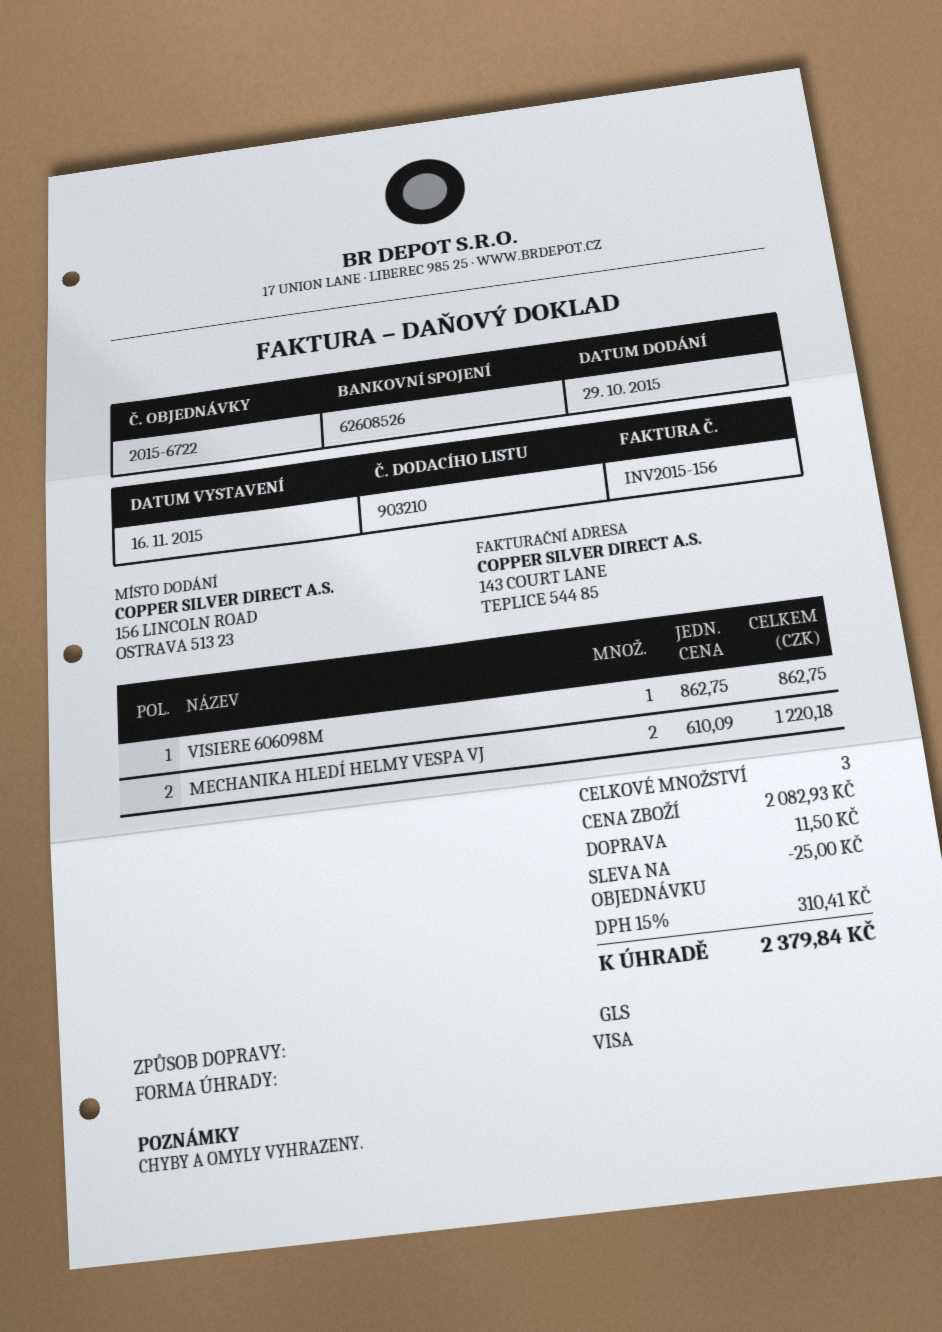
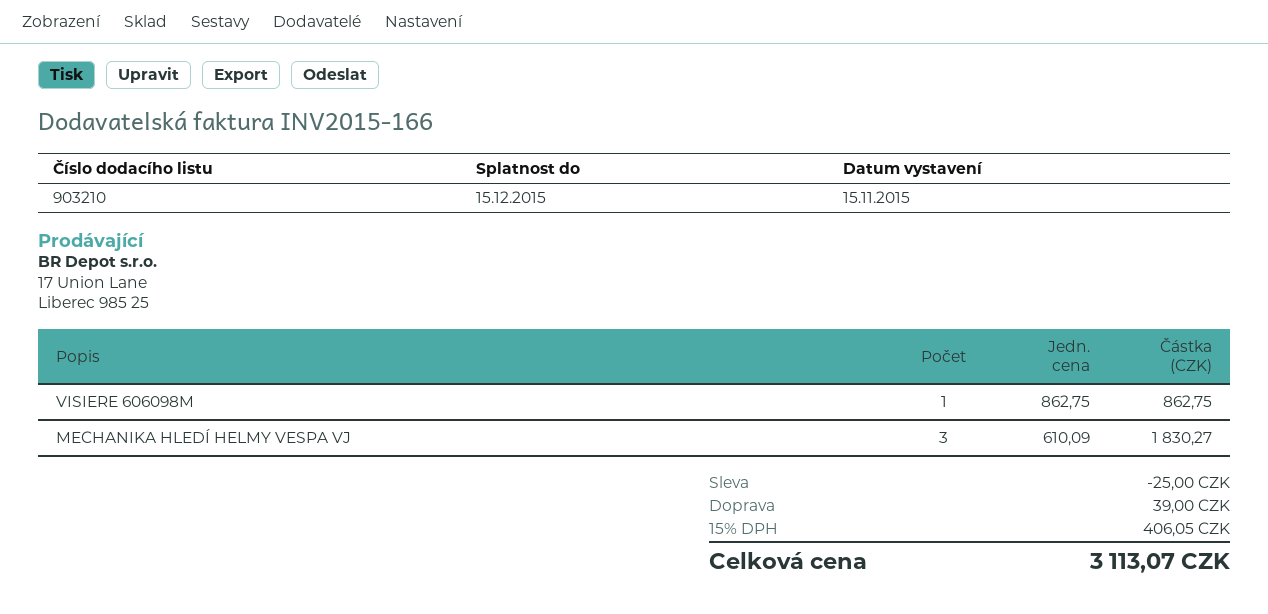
invoice number: INV2015-156 -> INV2015-166
invoice date: 2015-11-16 -> 2015-11-15
MECHANIKA HLEDÍ HELMY VESPA VJ: 2 x 610.09 = 1220.18 -> 3 x 610.09 = 1830.27
shipping: 11.50 -> 39.00
tax: 15% = 310.41 -> 15% = 406.05
total: 2379.84 -> 3113.07

